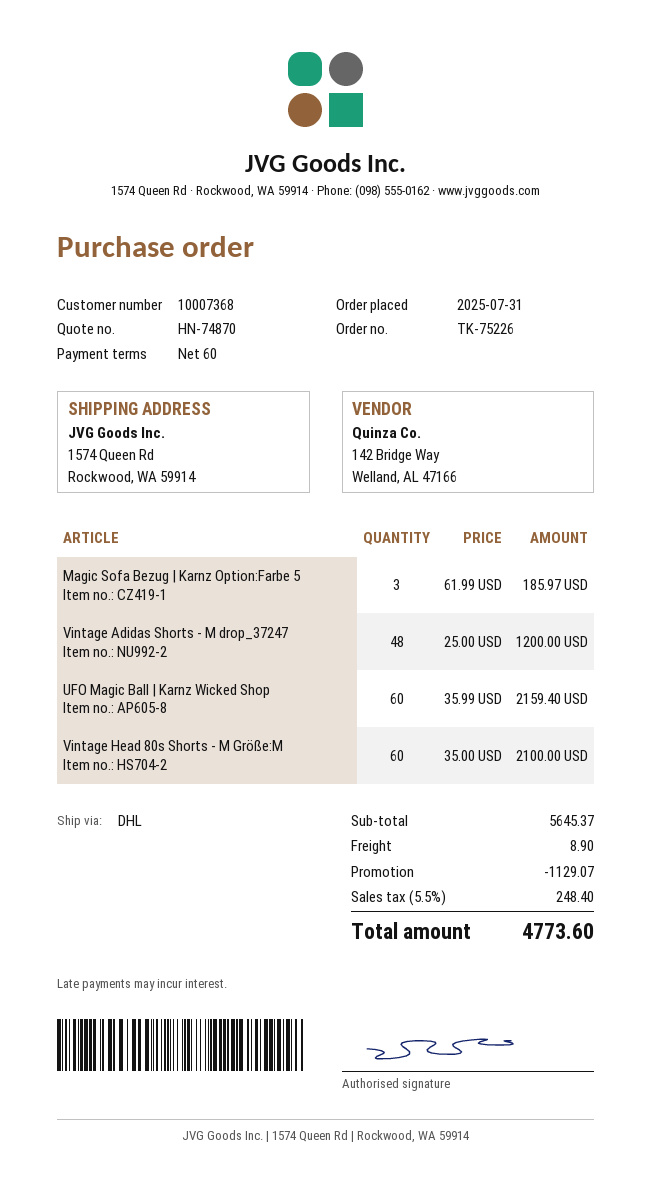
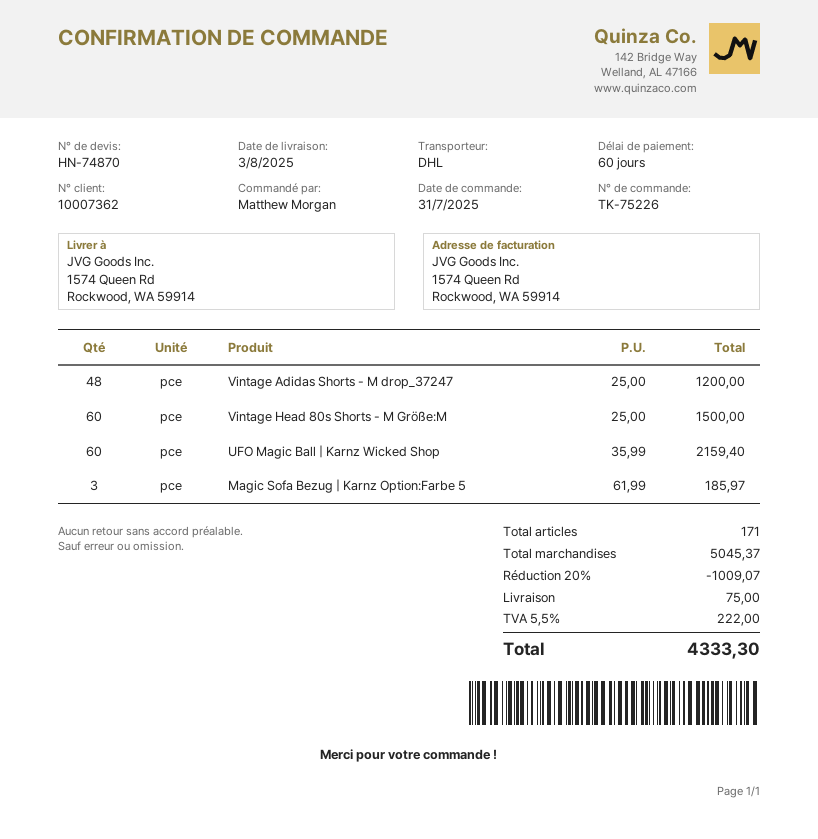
customer number: 10007368 -> 10007362
Vintage Head 80s Shorts - M Größe:M: 60 x 35.00 = 2100.00 -> 60 x 25.00 = 1500.00
subtotal: 5645.37 -> 5045.37
discount: 1129.07 -> 1009.07
shipping: 8.90 -> 75.00
tax: 5.5% = 248.40 -> 5.5% = 222.00
total: 4773.60 -> 4333.30

